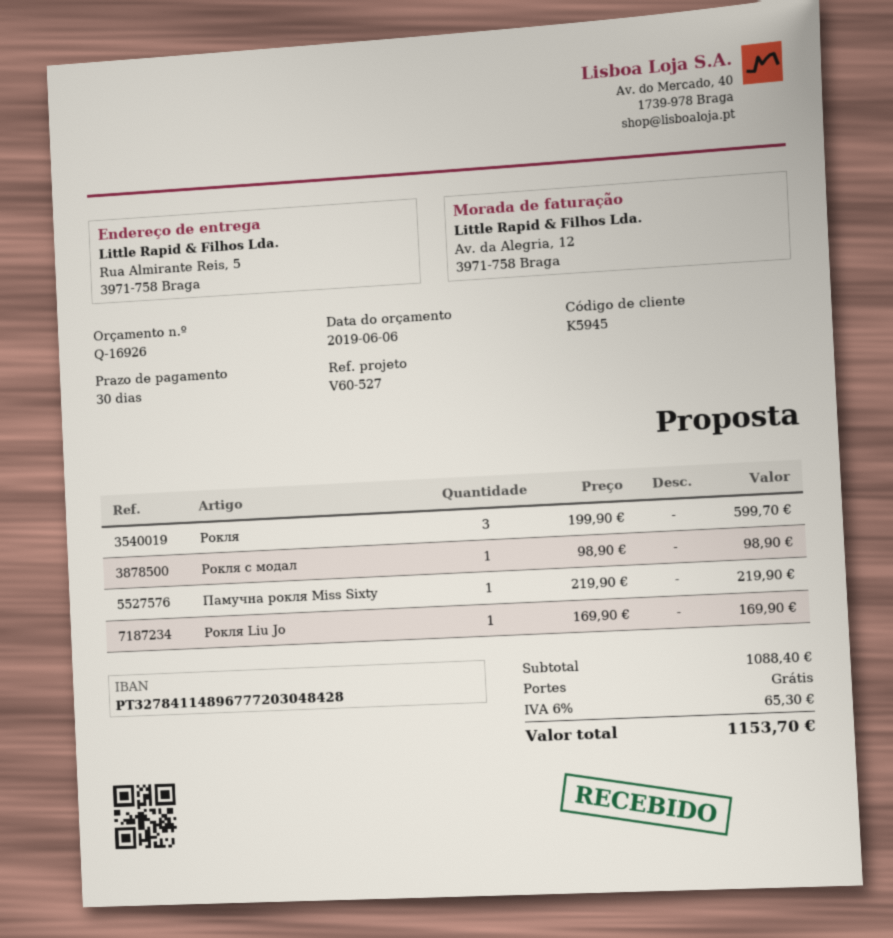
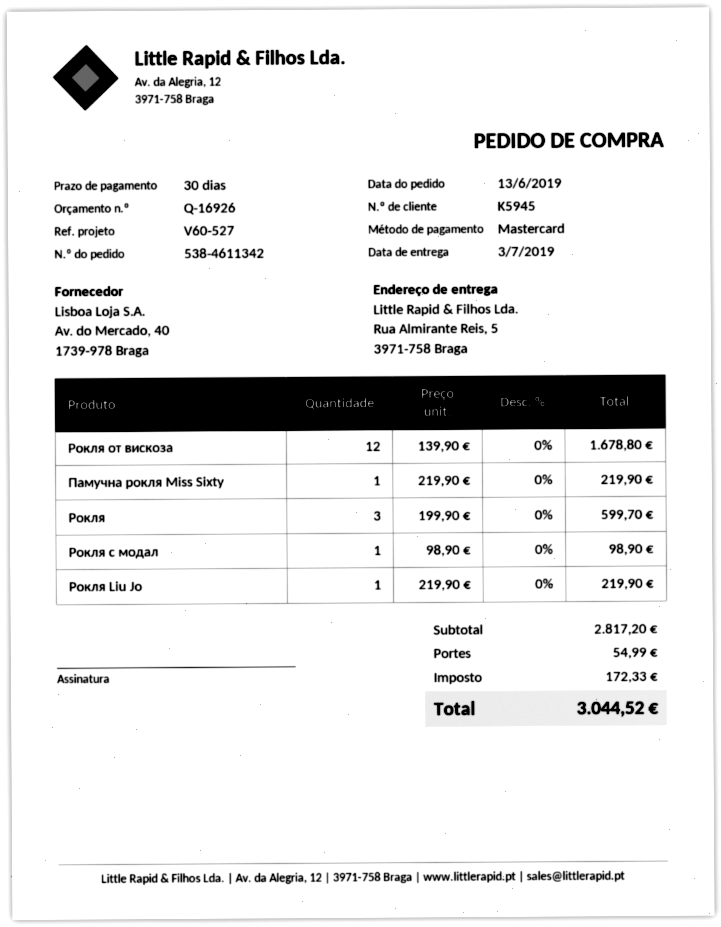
Рокля Liu Jo: 1 x 169.90 = 169.90 -> 1 x 219.90 = 219.90
Рокля от вискоза: none -> 12 x 139.90 = 1678.80
subtotal: 1088.40 -> 2817.20
shipping: 0.00 -> 54.99
tax: 65.30 -> 172.33
total: 1153.70 -> 3044.52

